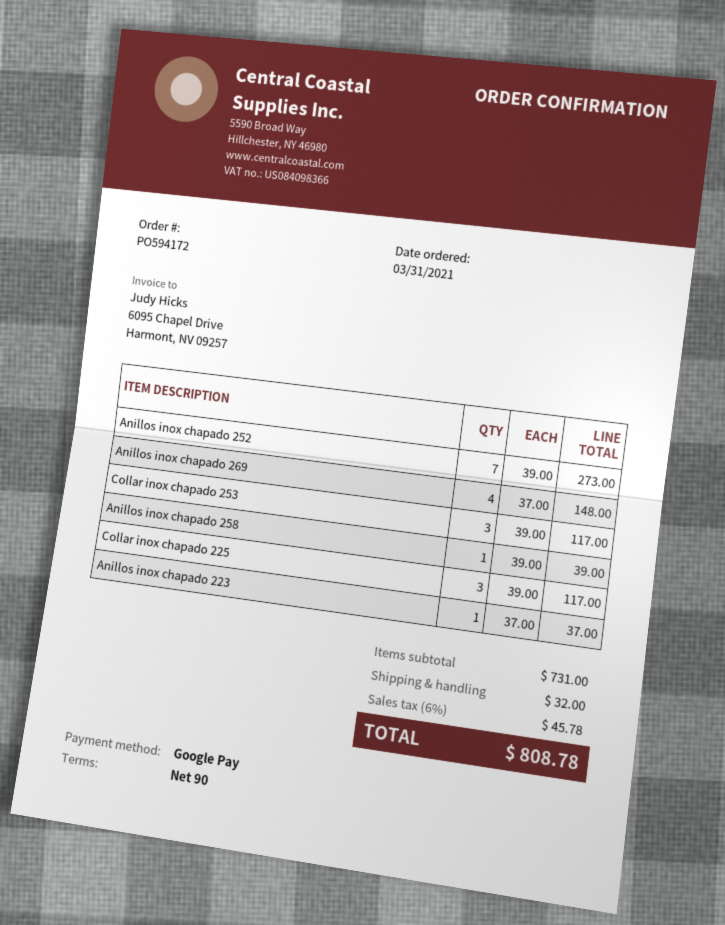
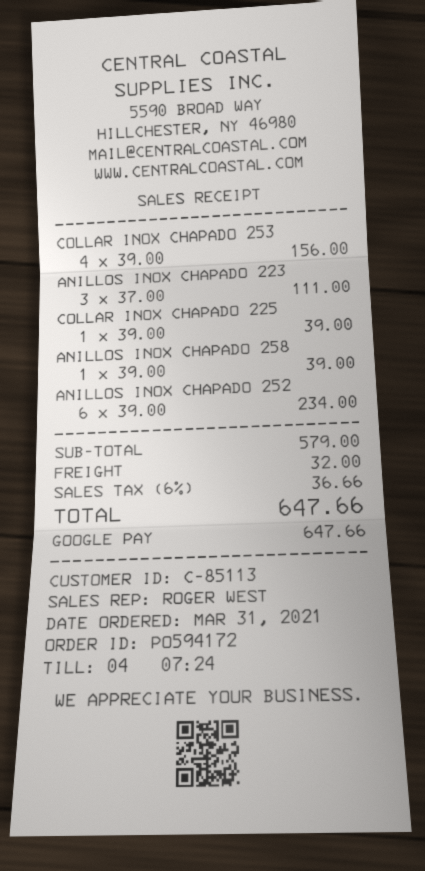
Anillos inox chapado 252: 7 x 39.00 = 273.00 -> 6 x 39.00 = 234.00
Anillos inox chapado 269: 4 x 37.00 = 148.00 -> none
Collar inox chapado 253: 3 x 39.00 = 117.00 -> 4 x 39.00 = 156.00
Collar inox chapado 225: 3 x 39.00 = 117.00 -> 1 x 39.00 = 39.00
Anillos inox chapado 223: 1 x 37.00 = 37.00 -> 3 x 37.00 = 111.00
subtotal: 731.00 -> 579.00
tax: 6% = 45.78 -> 6% = 36.66
total: 808.78 -> 647.66

